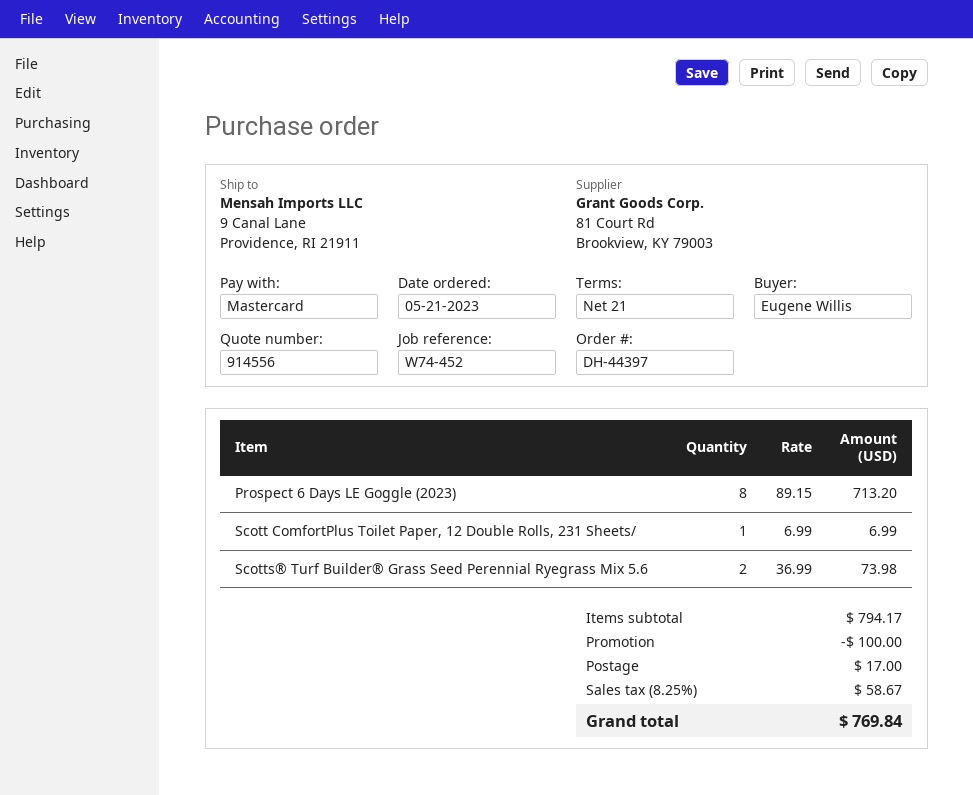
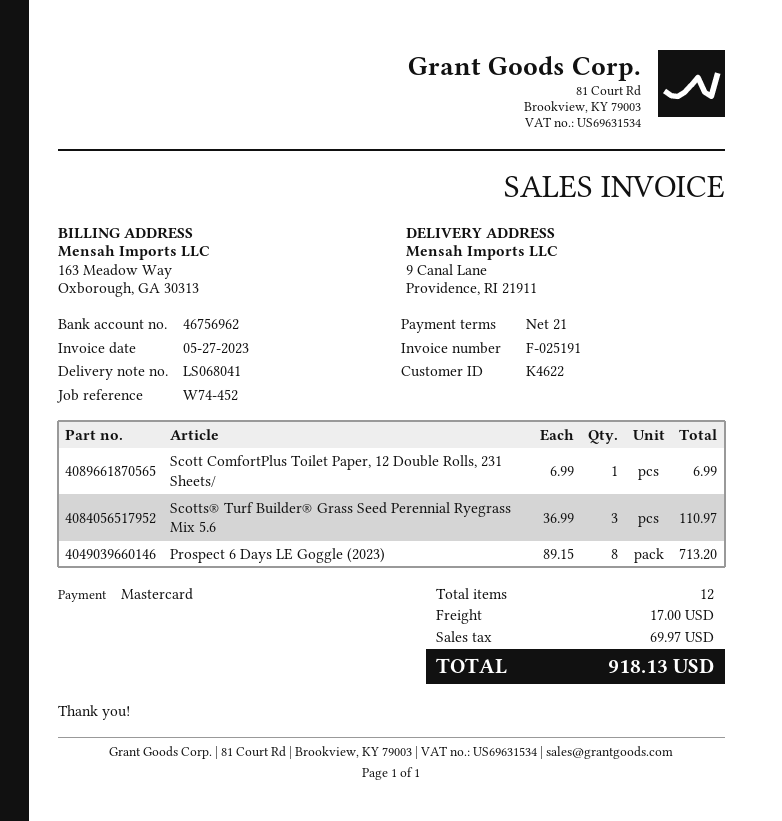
Scotts® Turf Builder® Grass Seed Perennial Ryegrass Mix 5.6: 2 x 36.99 = 73.98 -> 3 x 36.99 = 110.97
discount: 100.00 -> none
tax: 58.67 -> 69.97
total: 769.84 -> 918.13

